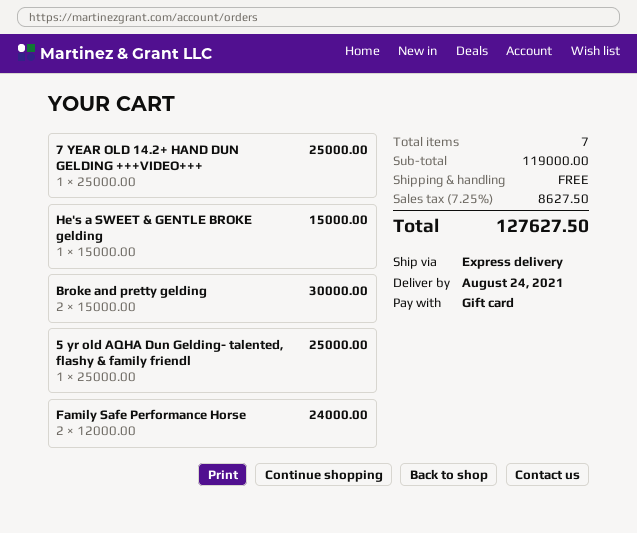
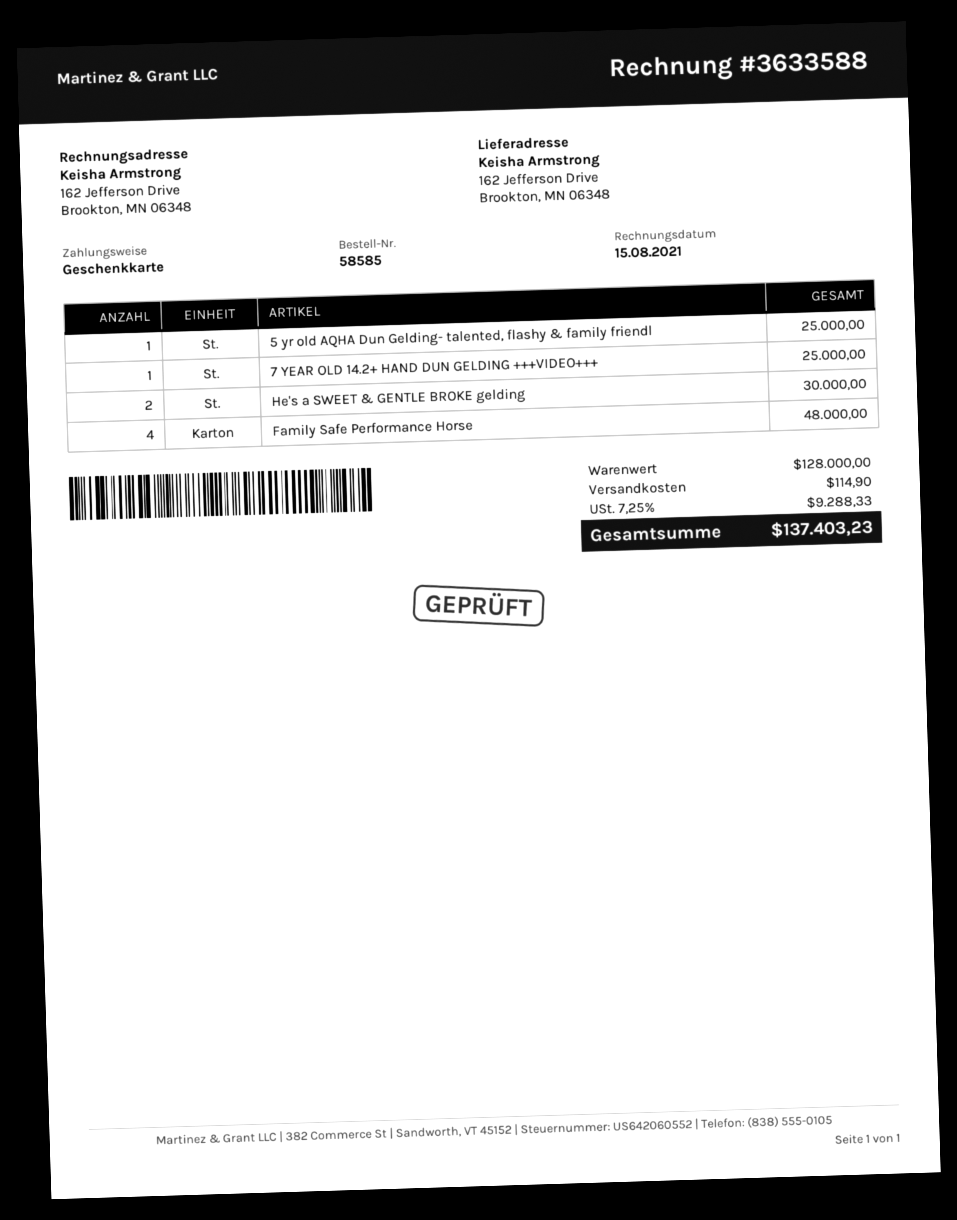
He's a SWEET & GENTLE BROKE gelding: 1 for 15000.00 -> 2 for 30000.00
Broke and pretty gelding: 2 for 30000.00 -> none
Family Safe Performance Horse: 2 for 24000.00 -> 4 for 48000.00
subtotal: 119000.00 -> 128000.00
shipping: 0.00 -> 114.90
tax: 7.25% = 8627.50 -> 7.25% = 9288.33
total: 127627.50 -> 137403.23

